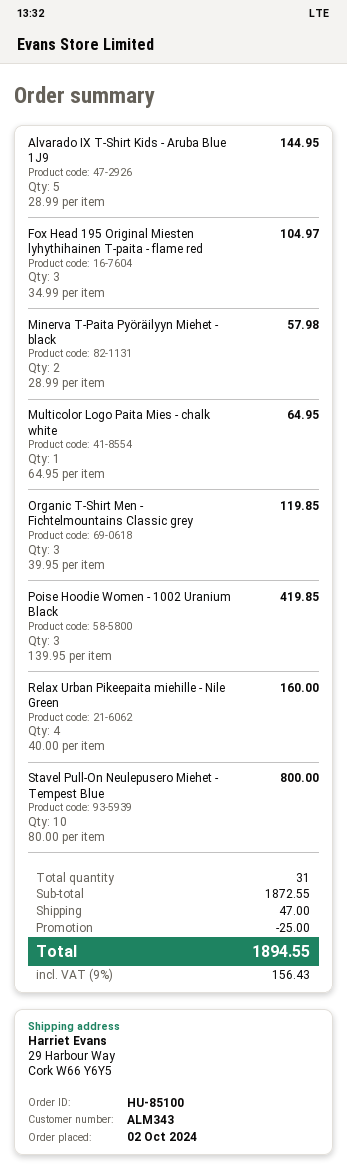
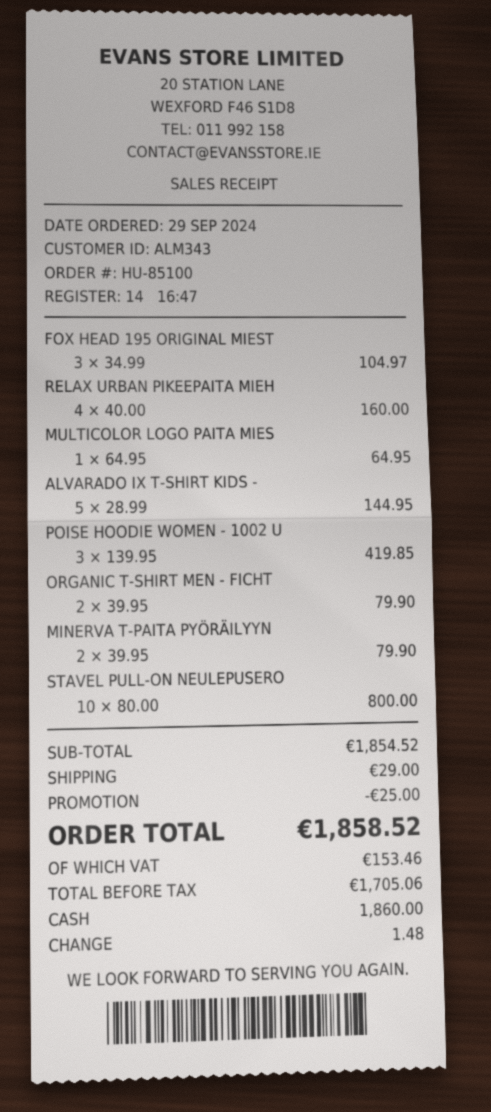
order date: 2024-10-02 -> 2024-09-29
Minerva T-Paita Pyöräilyyn Miehet - black: 2 x 28.99 = 57.98 -> 2 x 39.95 = 79.90
Organic T-Shirt Men - Fichtelmountains Classic grey: 3 x 39.95 = 119.85 -> 2 x 39.95 = 79.90
subtotal: 1872.55 -> 1854.52
shipping: 47.00 -> 29.00
tax: 156.43 -> 153.46
total: 1894.55 -> 1858.52

